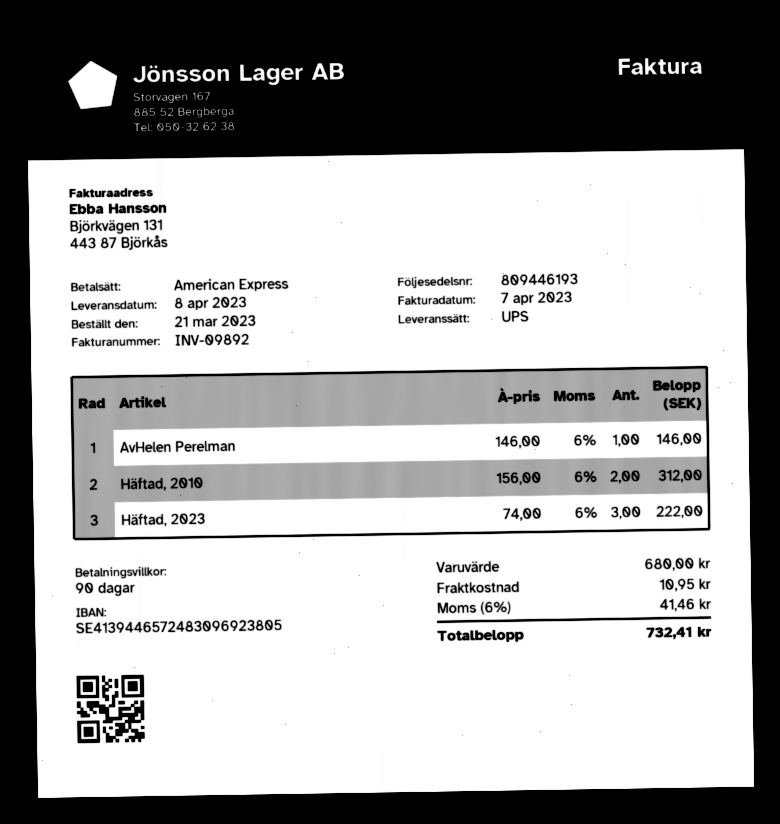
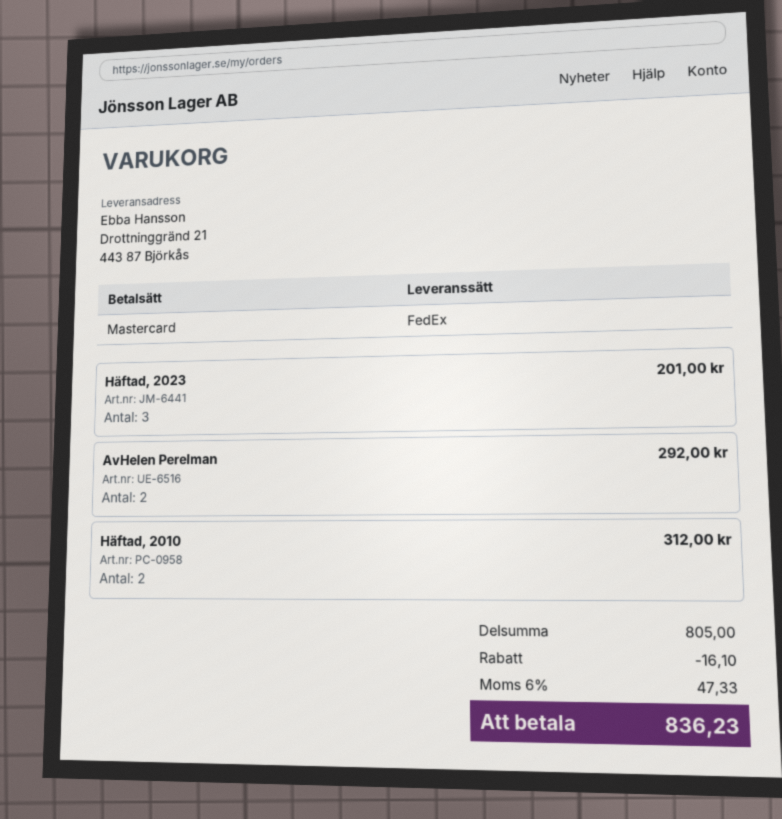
payment method: American Express -> Mastercard
shipping method: UPS -> FedEx
AvHelen Perelman: 1 for 146.00 -> 2 for 292.00
Häftad, 2023: 3 for 222.00 -> 3 for 201.00
subtotal: 680.00 -> 805.00
discount: none -> 16.10
shipping: 10.95 -> none
tax: 6% = 41.46 -> 6% = 47.33
total: 732.41 -> 836.23

